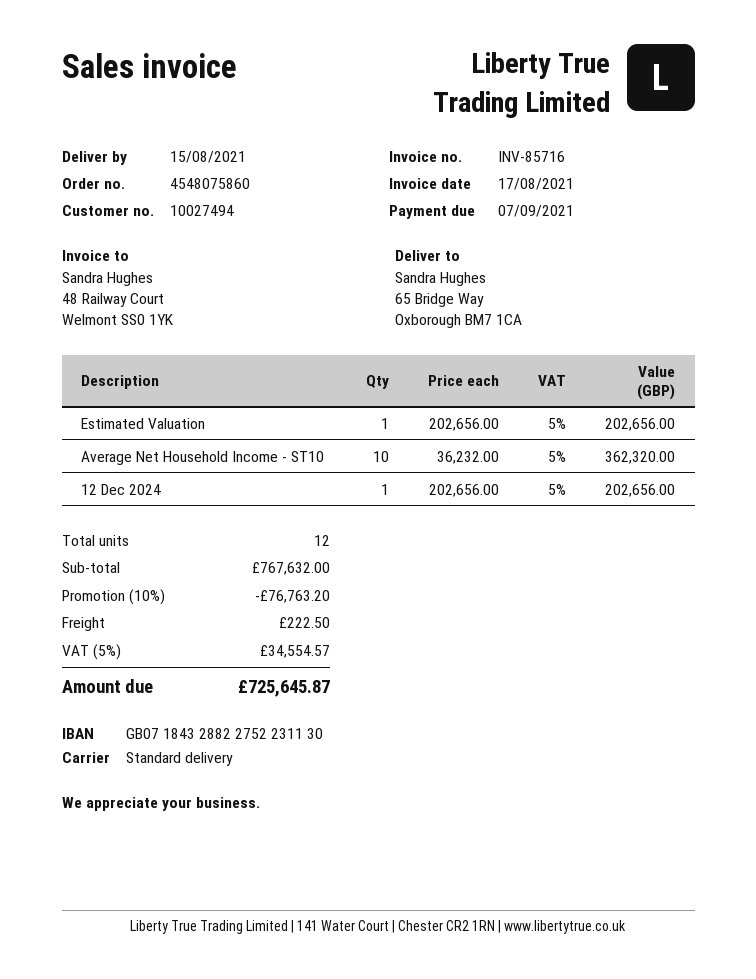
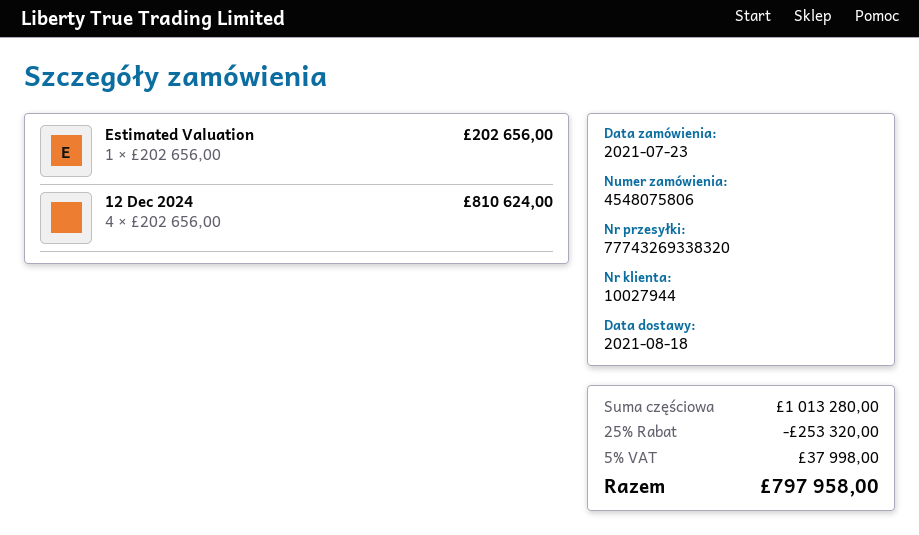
order number: 4548075860 -> 4548075806
delivery date: 2021-08-15 -> 2021-08-18
customer number: 10027494 -> 10027944
Average Net Household Income - ST10: 10 x 36232.00 = 362320.00 -> none
12 Dec 2024: 1 x 202656.00 = 202656.00 -> 4 x 202656.00 = 810624.00
subtotal: 767632.00 -> 1013280.00
discount: 10% = 76763.20 -> 25% = 253320.00
shipping: 222.50 -> none
tax: 5% = 34554.57 -> 5% = 37998.00
total: 725645.87 -> 797958.00

